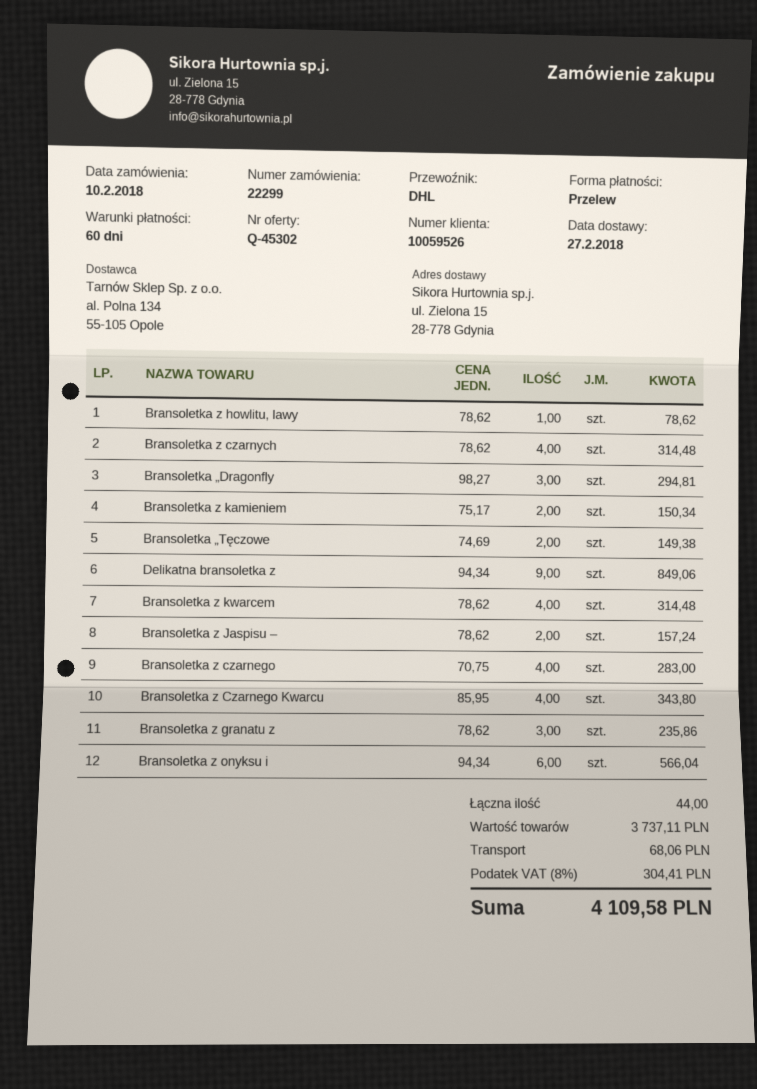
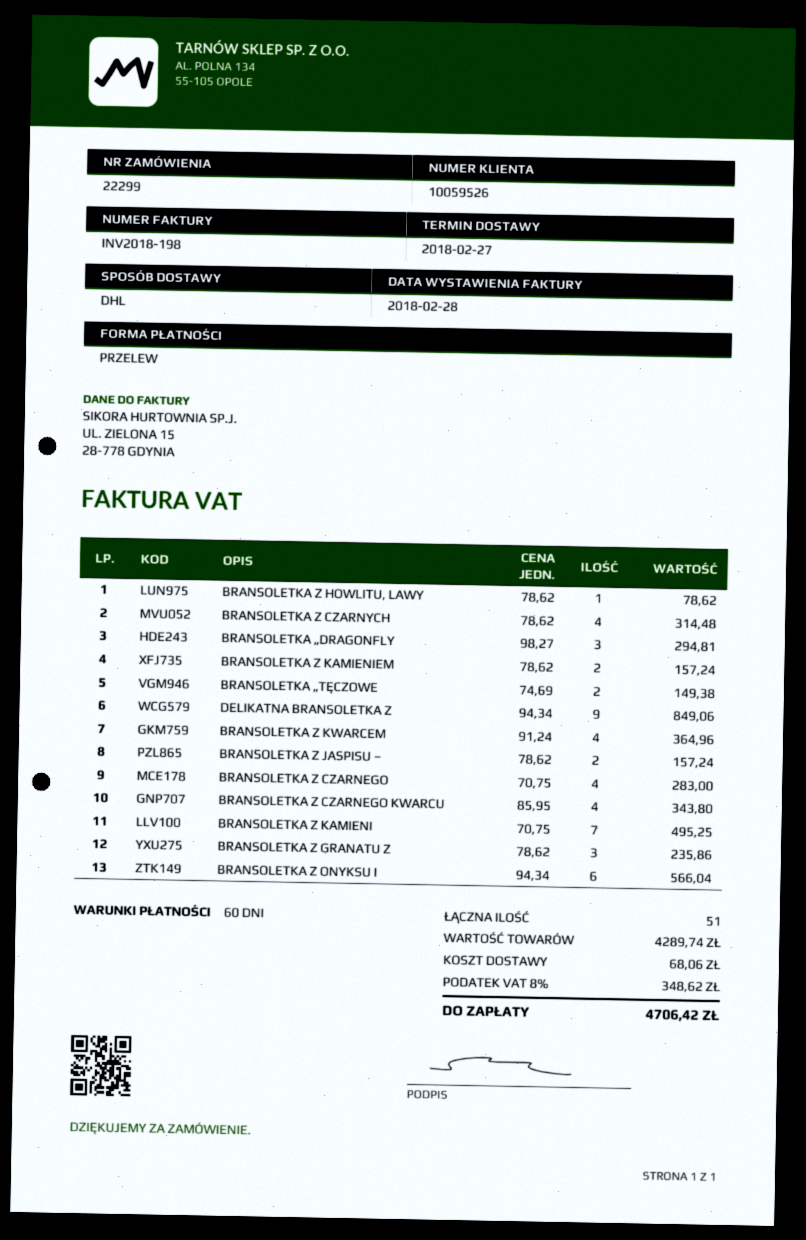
Bransoletka z kamieniem: 2 x 75.17 = 150.34 -> 2 x 78.62 = 157.24
Bransoletka z kwarcem: 4 x 78.62 = 314.48 -> 4 x 91.24 = 364.96
BRANSOLETKA Z KAMIENI: none -> 7 x 70.75 = 495.25
total quantity: 44 -> 51
subtotal: 3737.11 -> 4289.74
tax: 8% = 304.41 -> 8% = 348.62
total: 4109.58 -> 4706.42

